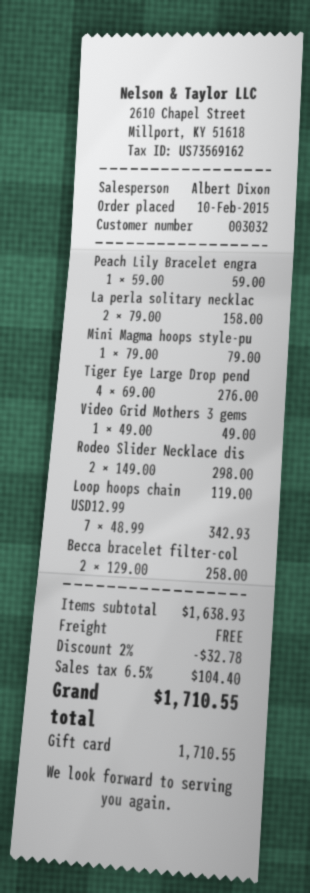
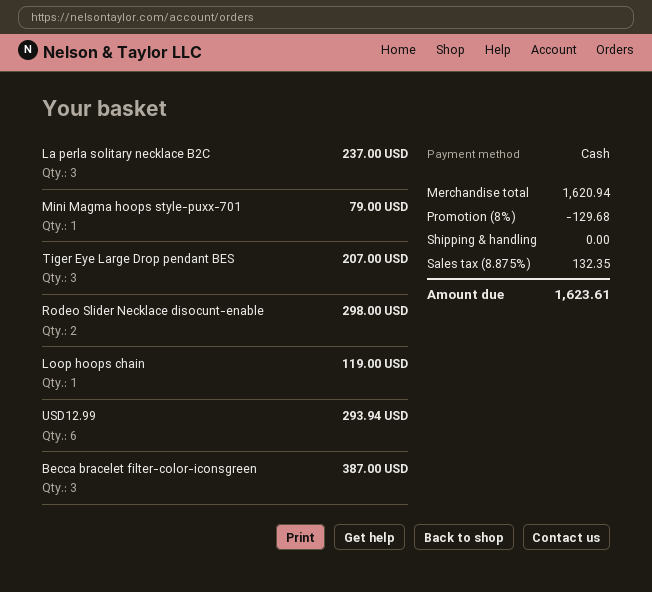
payment method: gift card -> cash
Peach Lily Bracelet engra: 1 for 59.00 -> none
La perla solitary necklac: 2 for 158.00 -> 3 for 237.00
Tiger Eye Large Drop pend: 4 for 276.00 -> 3 for 207.00
Video Grid Mothers 3 gems: 1 for 49.00 -> none
USD12.99: 7 for 342.93 -> 6 for 293.94
Becca bracelet filter-col: 2 for 258.00 -> 3 for 387.00
subtotal: 1638.93 -> 1620.94
discount: 2% = 32.78 -> 8% = 129.68
tax: 6.5% = 104.40 -> 8.875% = 132.35
total: 1710.55 -> 1623.61

